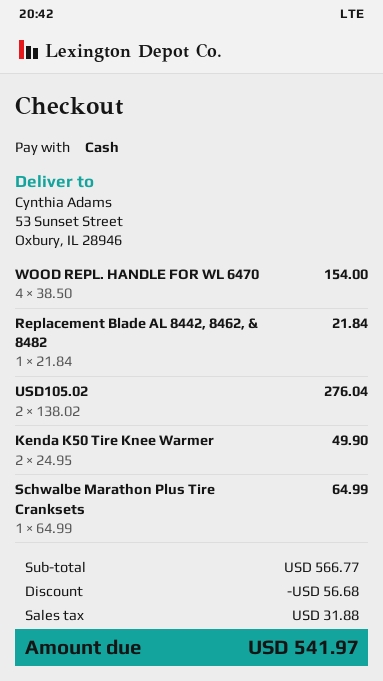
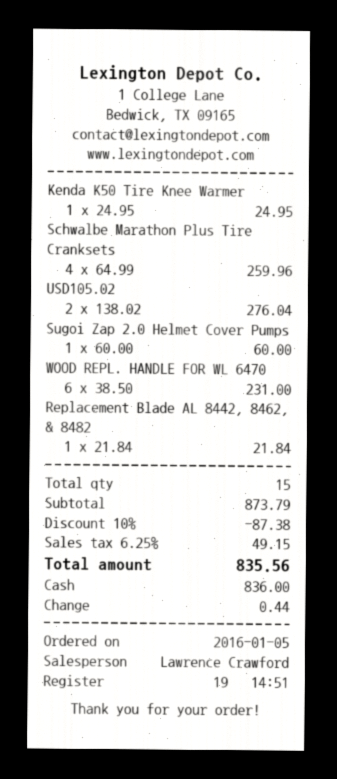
WOOD REPL. HANDLE FOR WL 6470: 4 x 38.50 = 154.00 -> 6 x 38.50 = 231.00
Kenda K50 Tire Knee Warmer: 2 x 24.95 = 49.90 -> 1 x 24.95 = 24.95
Schwalbe Marathon Plus Tire Cranksets: 1 x 64.99 = 64.99 -> 4 x 64.99 = 259.96
Sugoi Zap 2.0 Helmet Cover Pumps: none -> 1 x 60.00 = 60.00
subtotal: 566.77 -> 873.79
discount: 56.68 -> 87.38
tax: 31.88 -> 49.15
total: 541.97 -> 835.56

